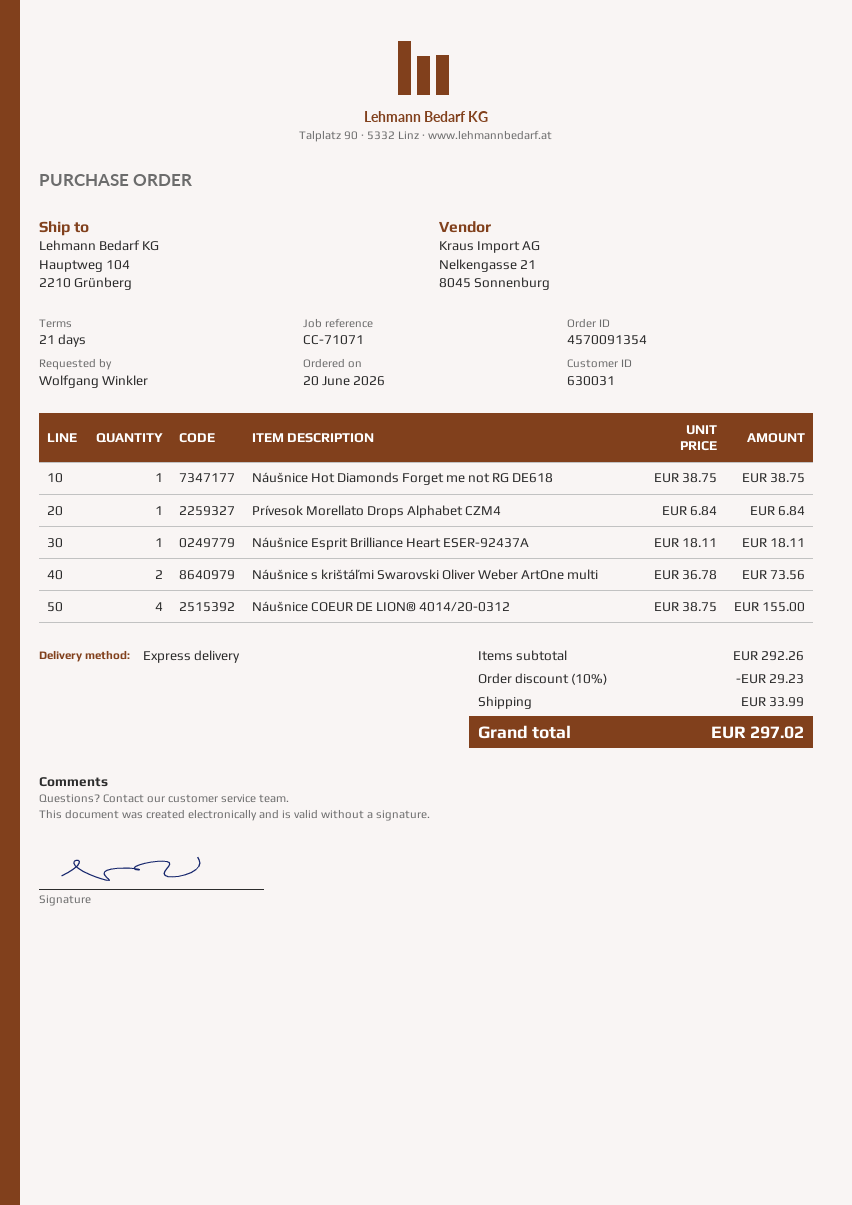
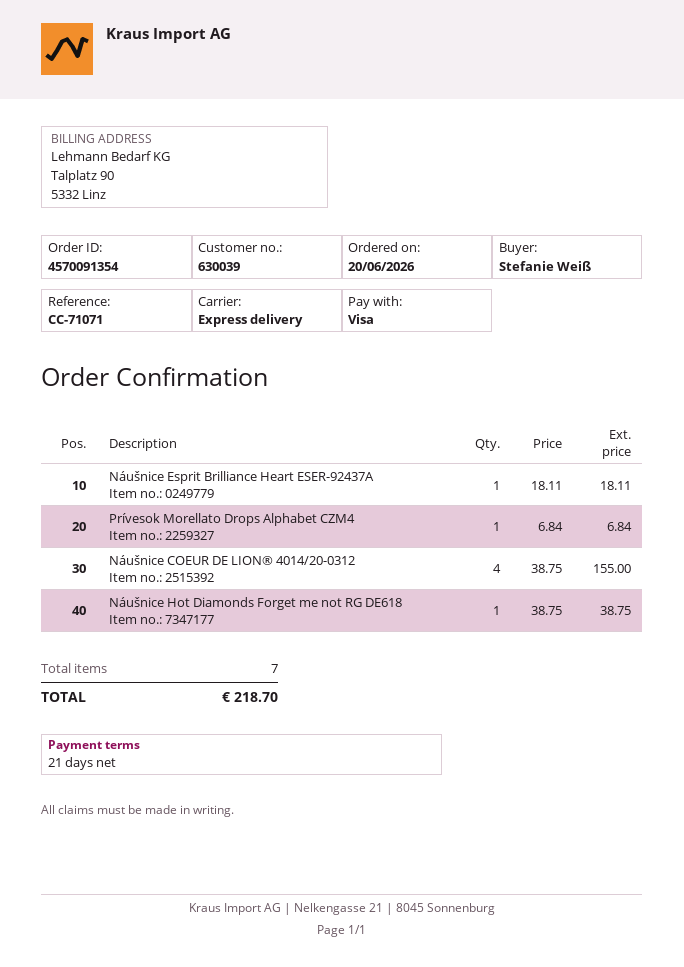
customer number: 630031 -> 630039
ordered by: Wolfgang Winkler -> Stefanie Weiß
Náušnice s krištáľmi Swarovski Oliver Weber ArtOne multi: 2 x 36.78 = 73.56 -> none
discount: 10% = 29.23 -> none
shipping: 33.99 -> none
total: 297.02 -> 218.70

